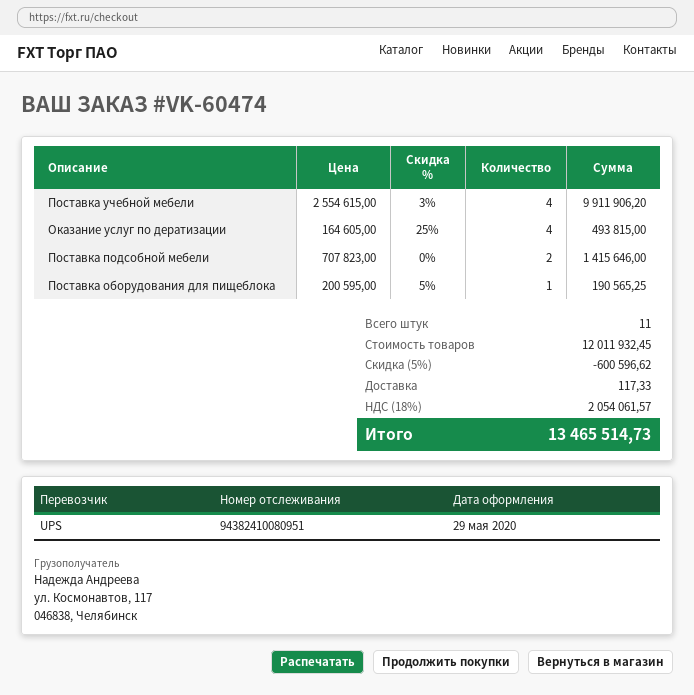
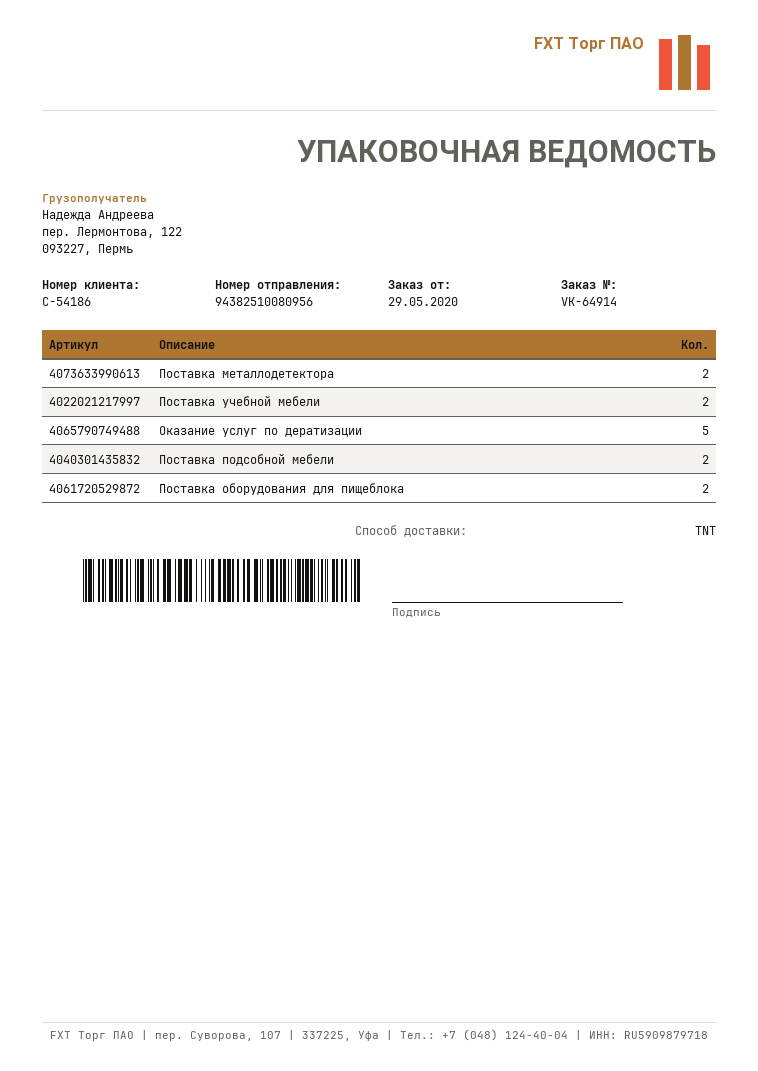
order number: VK-60474 -> VK-64914
shipping method: UPS -> TNT
tracking number: 94382410080951 -> 94382510080956
ship to: ул. Космонавтов, 117, 046838, Челябинск -> пер. Лермонтова, 122, 093227, Пермь
Поставка учебной мебели: 4 -> 2
Оказание услуг по дератизации: 4 -> 5
Поставка оборудования для пищеблока: 1 -> 2
Поставка металлодетектора: none -> 2

